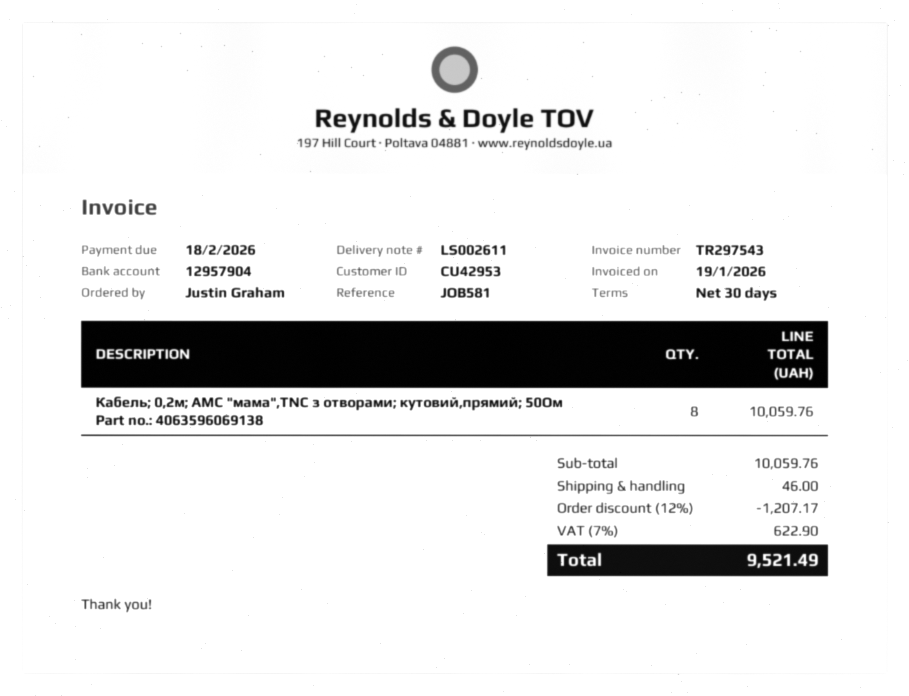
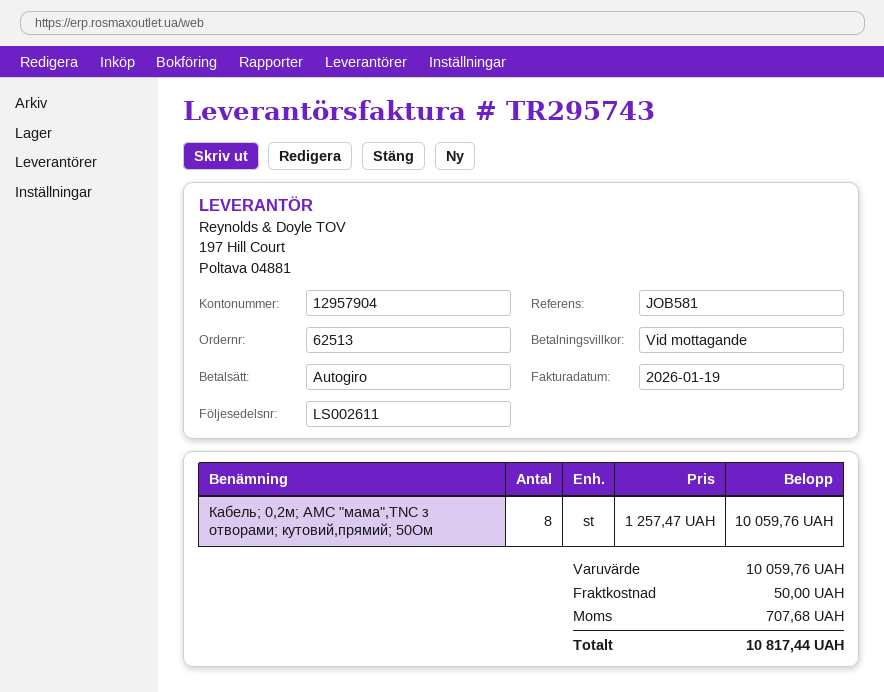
invoice number: TR297543 -> TR295743
payment terms: 30 days -> on receipt
discount: 12% = 1207.17 -> none
shipping: 46.00 -> 50.00
tax: 622.90 -> 707.68
total: 9521.49 -> 10817.44

